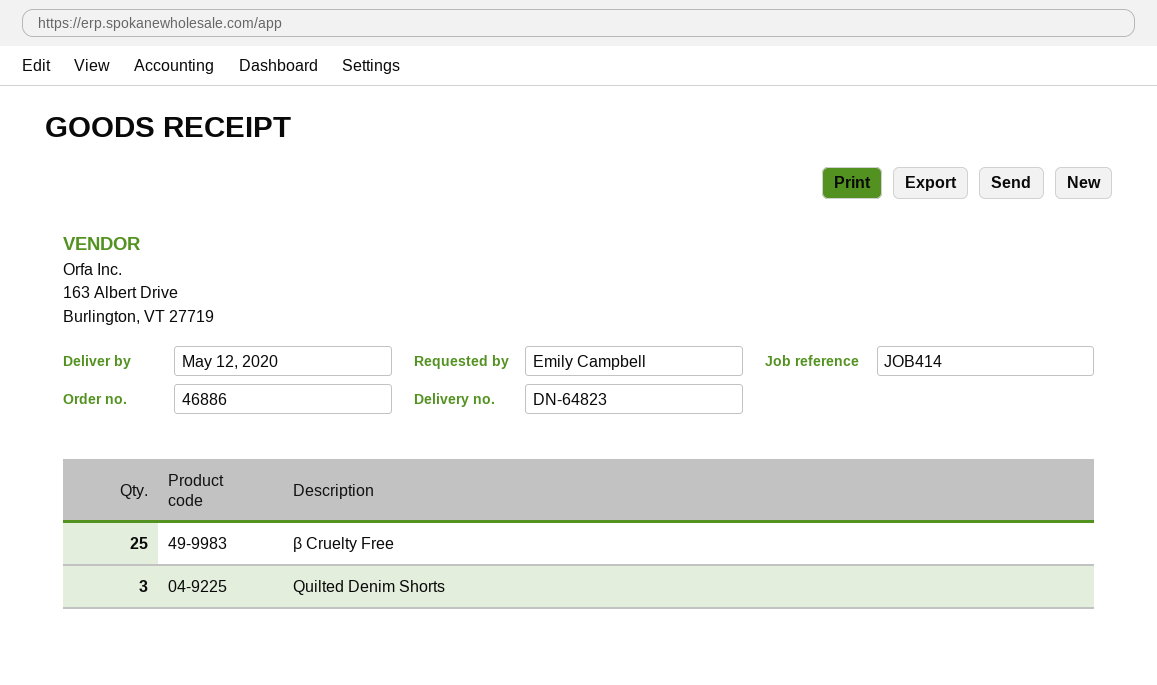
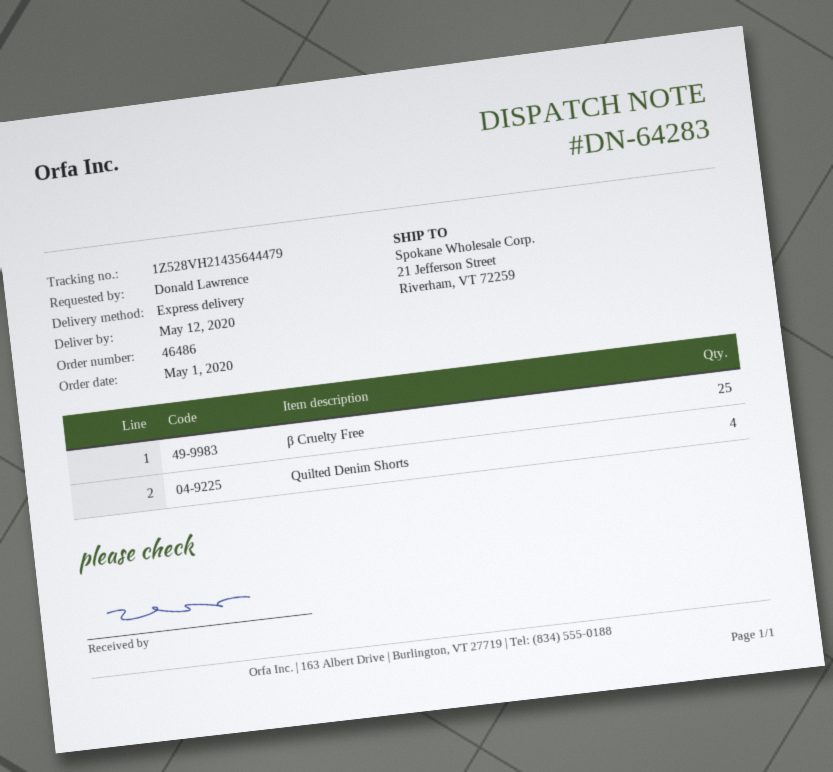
order number: 46886 -> 46486
delivery note number: DN-64823 -> DN-64283
ordered by: Emily Campbell -> Donald Lawrence
Quilted Denim Shorts: 3 -> 4

